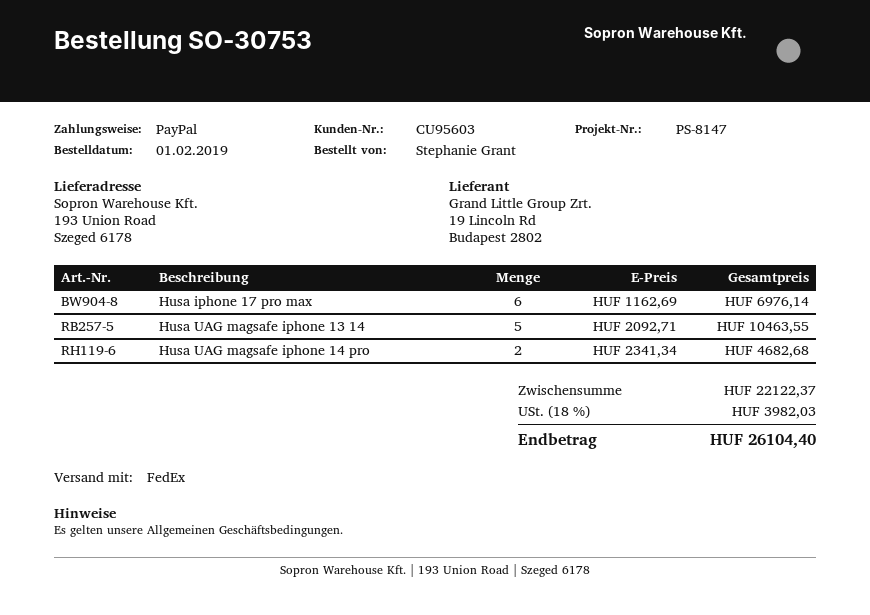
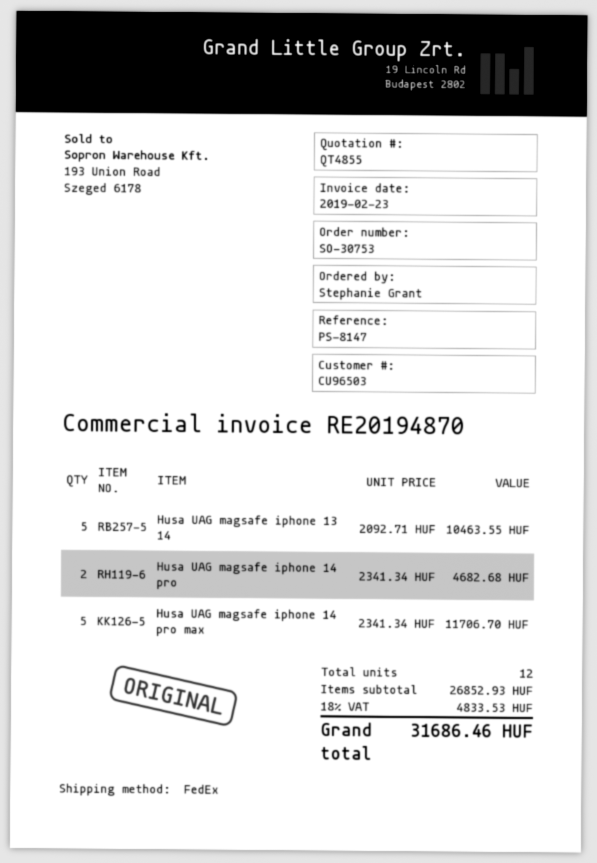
customer number: CU95603 -> CU96503
Husa iphone 17 pro max: 6 x 1162.69 = 6976.14 -> none
Husa UAG magsafe iphone 14 pro max: none -> 5 x 2341.34 = 11706.70
subtotal: 22122.37 -> 26852.93
tax: 18% = 3982.03 -> 18% = 4833.53
total: 26104.40 -> 31686.46

